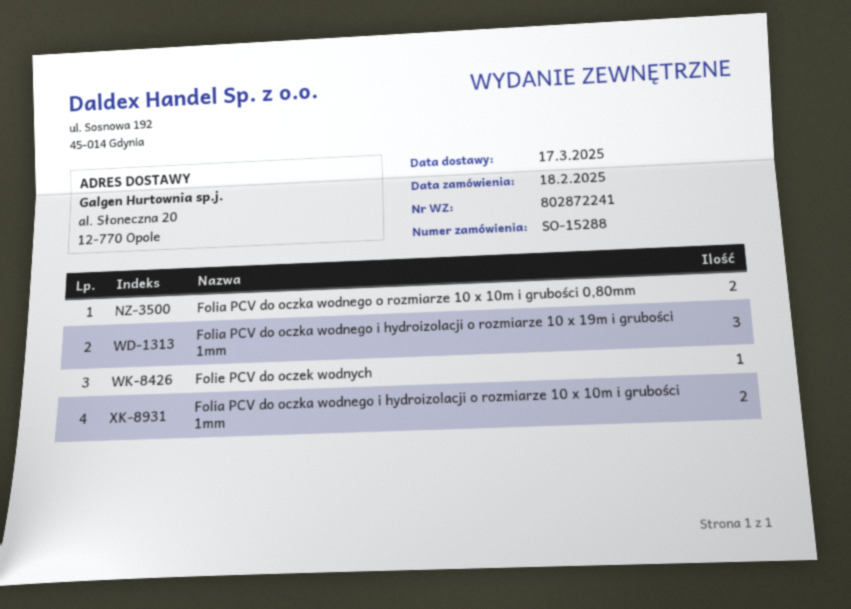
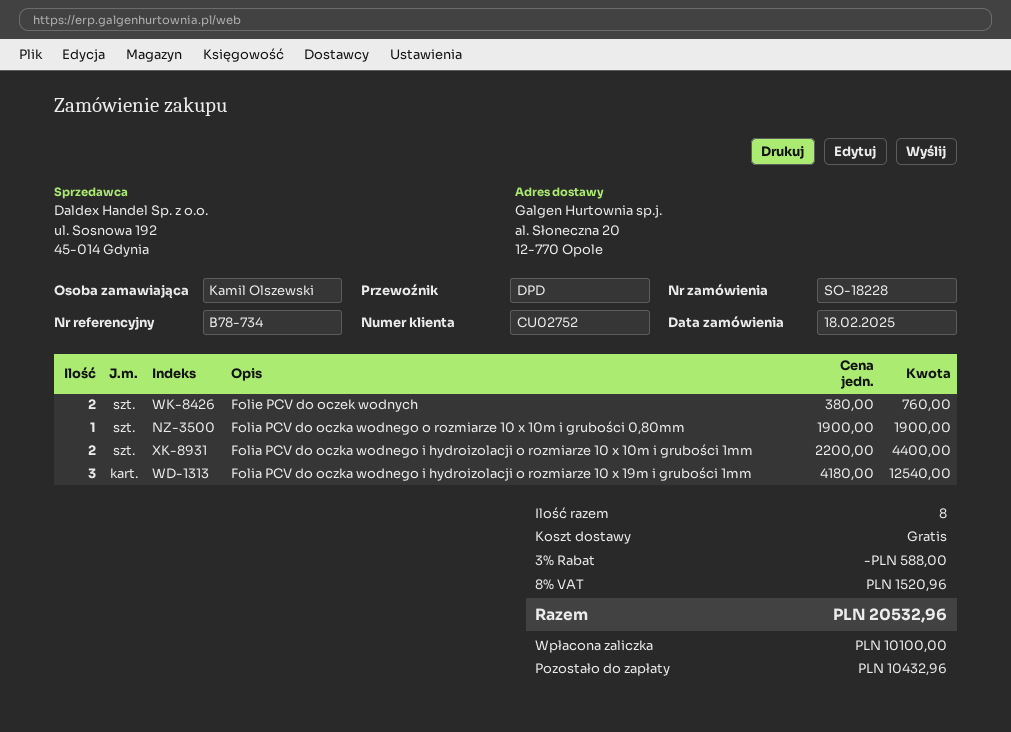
order number: SO-15288 -> SO-18228
Folia PCV do oczka wodnego o rozmiarze 10 x 10m i grubości 0,80mm: 2 -> 1
Folie PCV do oczek wodnych: 1 -> 2

